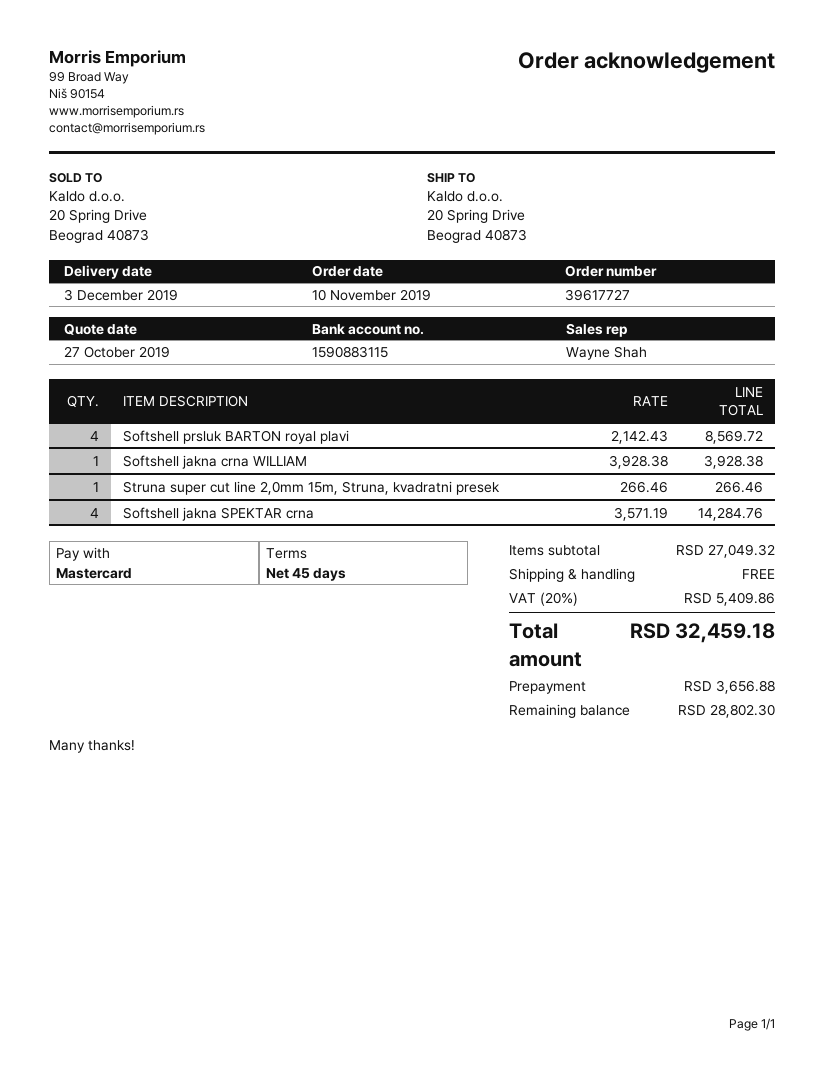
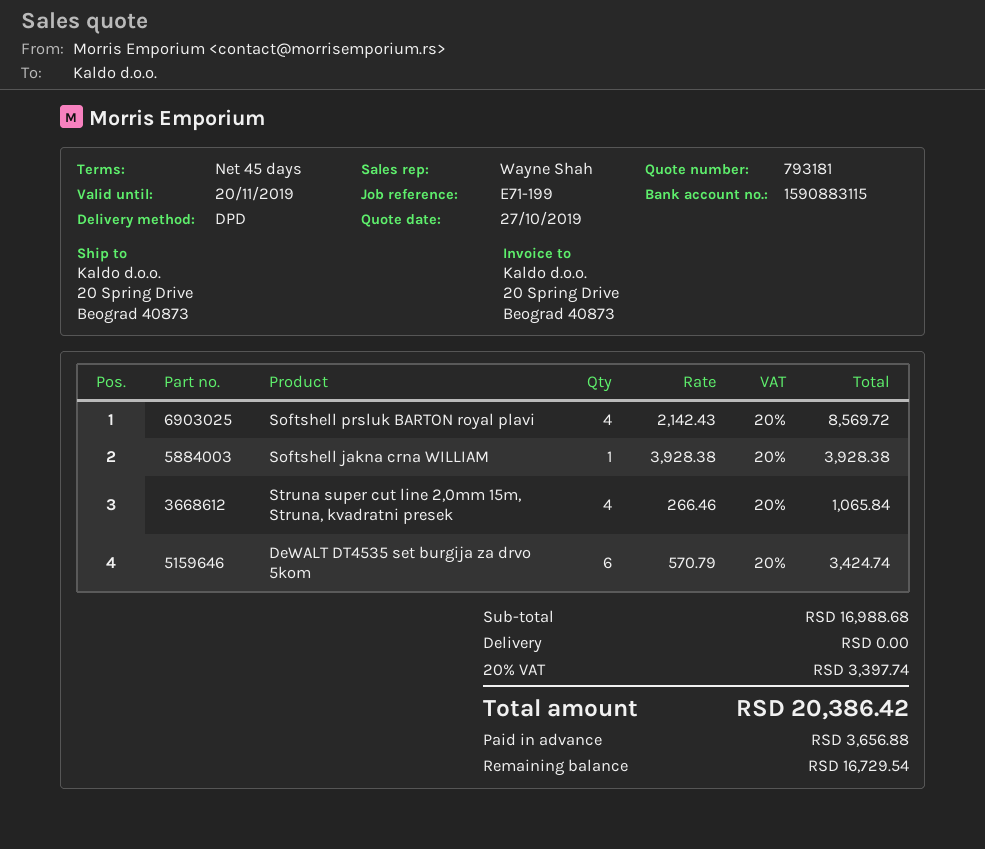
Struna super cut line 2,0mm 15m, Struna, kvadratni presek: 1 x 266.46 = 266.46 -> 4 x 266.46 = 1065.84
Softshell jakna SPEKTAR crna: 4 x 3571.19 = 14284.76 -> none
DeWALT DT4535 set burgija za drvo 5kom: none -> 6 x 570.79 = 3424.74
subtotal: 27049.32 -> 16988.68
tax: 20% = 5409.86 -> 20% = 3397.74
total: 32459.18 -> 20386.42
balance: 28802.30 -> 16729.54

